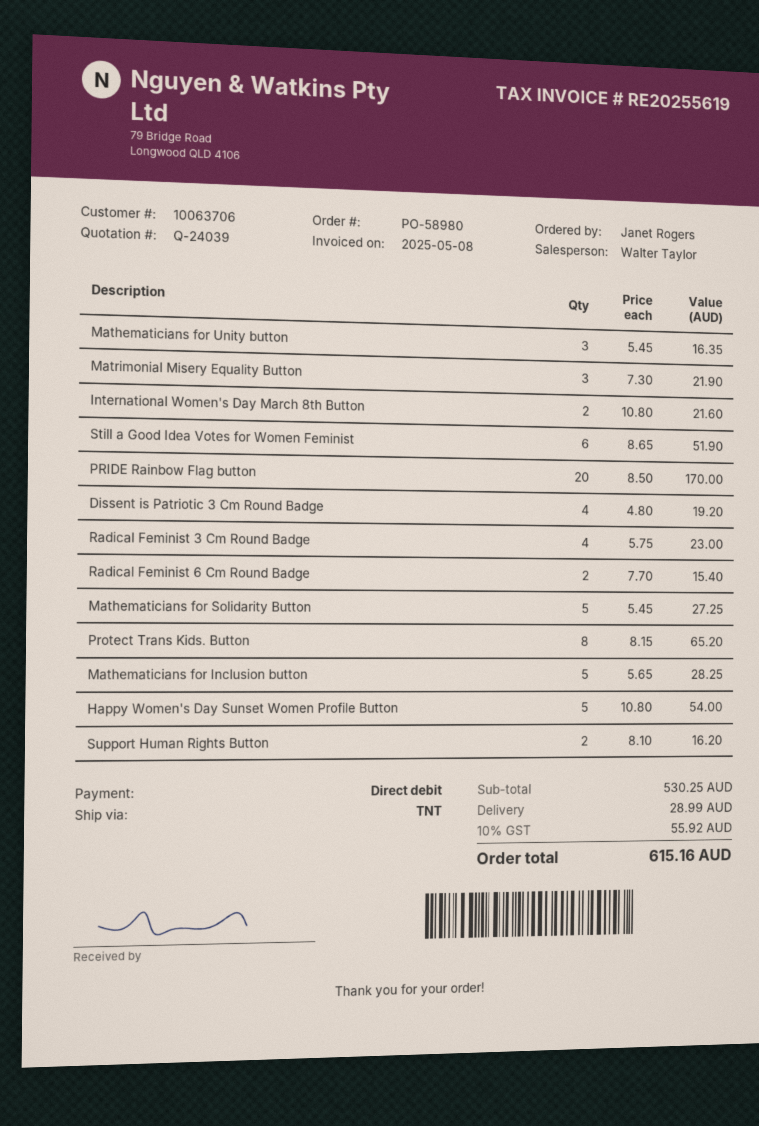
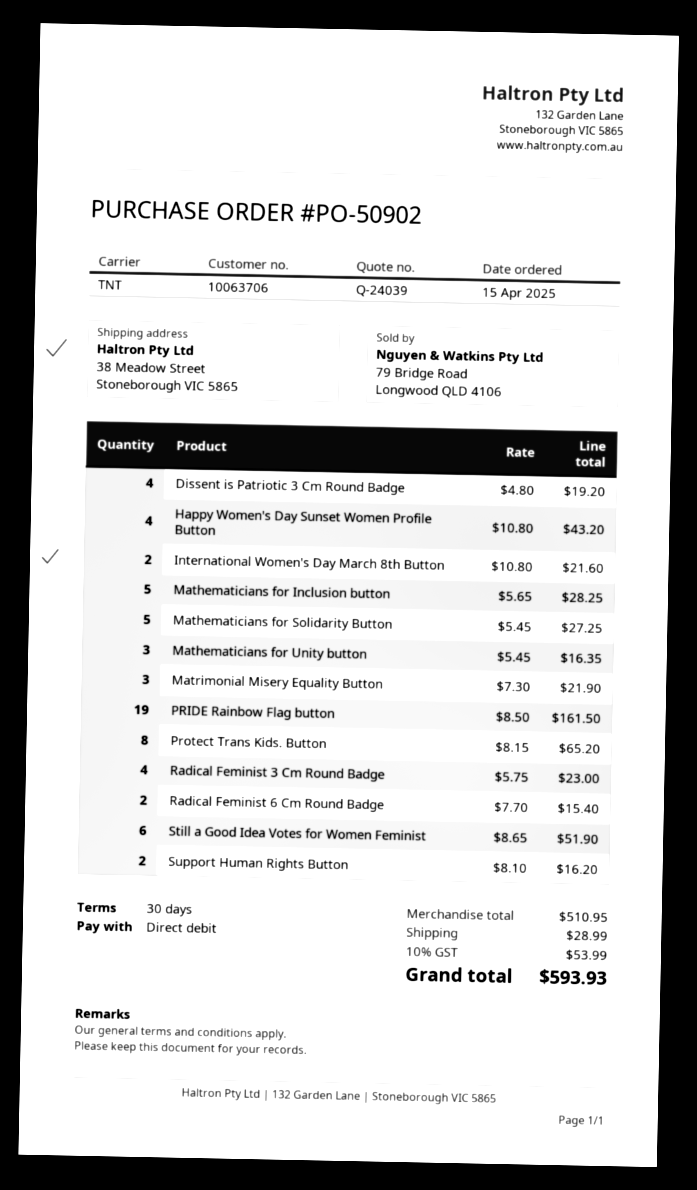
order number: PO-58980 -> PO-50902
PRIDE Rainbow Flag button: 20 x 8.50 = 170.00 -> 19 x 8.50 = 161.50
Happy Women's Day Sunset Women Profile Button: 5 x 10.80 = 54.00 -> 4 x 10.80 = 43.20
subtotal: 530.25 -> 510.95
tax: 10% = 55.92 -> 10% = 53.99
total: 615.16 -> 593.93

